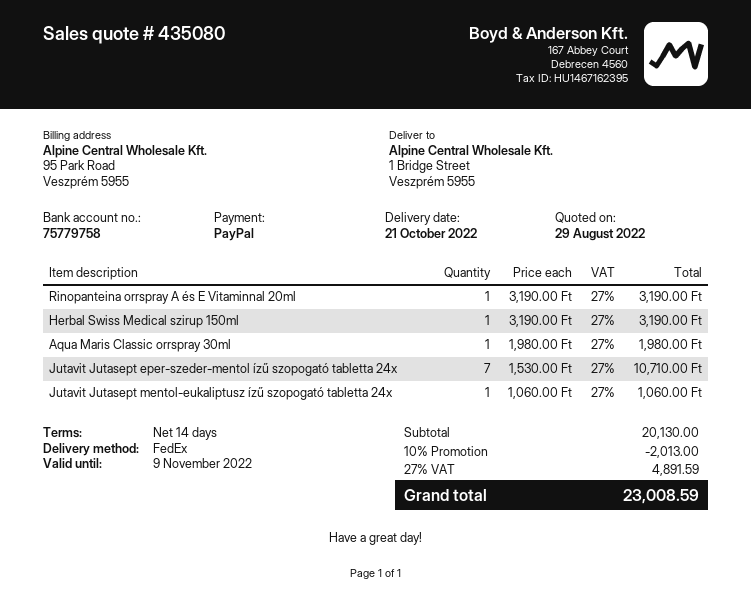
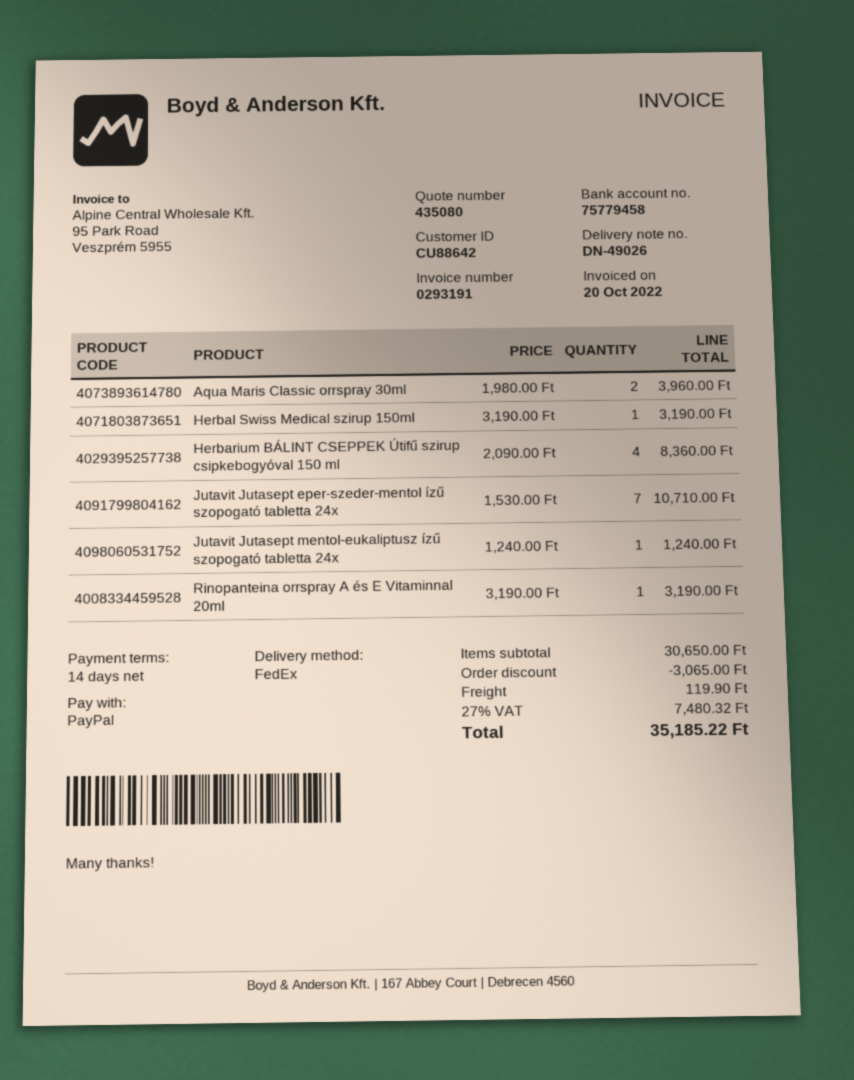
bank account: 75779758 -> 75779458
Aqua Maris Classic orrspray 30ml: 1 x 1980.00 = 1980.00 -> 2 x 1980.00 = 3960.00
Jutavit Jutasept mentol-eukaliptusz ízű szopogató tabletta 24x: 1 x 1060.00 = 1060.00 -> 1 x 1240.00 = 1240.00
Herbarium BÁLINT CSEPPEK Útifű szirup csipkebogyóval 150 ml: none -> 4 x 2090.00 = 8360.00
subtotal: 20130.00 -> 30650.00
discount: 2013.00 -> 3065.00
shipping: none -> 119.90
tax: 27% = 4891.59 -> 27% = 7480.32
total: 23008.59 -> 35185.22

